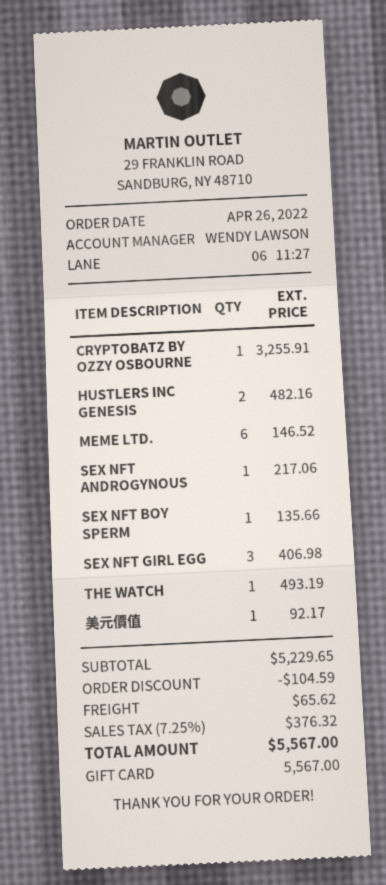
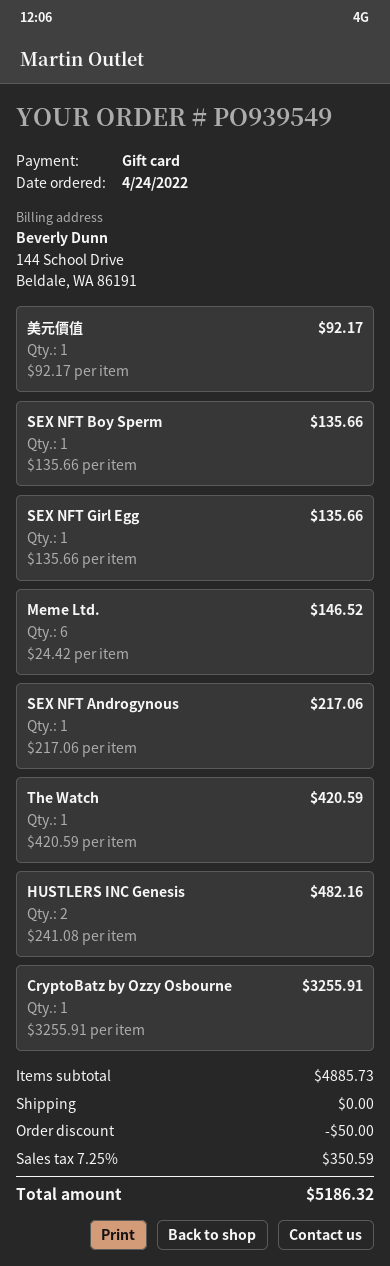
order date: 2022-04-26 -> 2022-04-24
SEX NFT GIRL EGG: 3 for 406.98 -> 1 for 135.66
THE WATCH: 1 for 493.19 -> 1 for 420.59
subtotal: 5229.65 -> 4885.73
discount: 104.59 -> 50.00
shipping: 65.62 -> 0.00
tax: 7.25% = 376.32 -> 7.25% = 350.59
total: 5567.00 -> 5186.32

